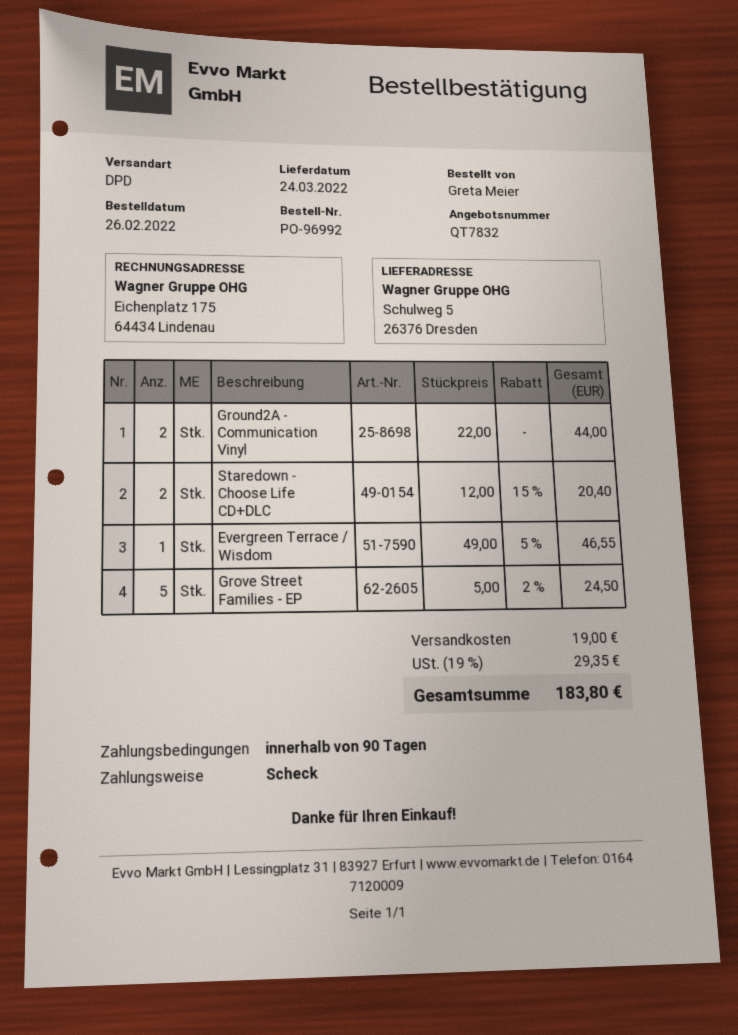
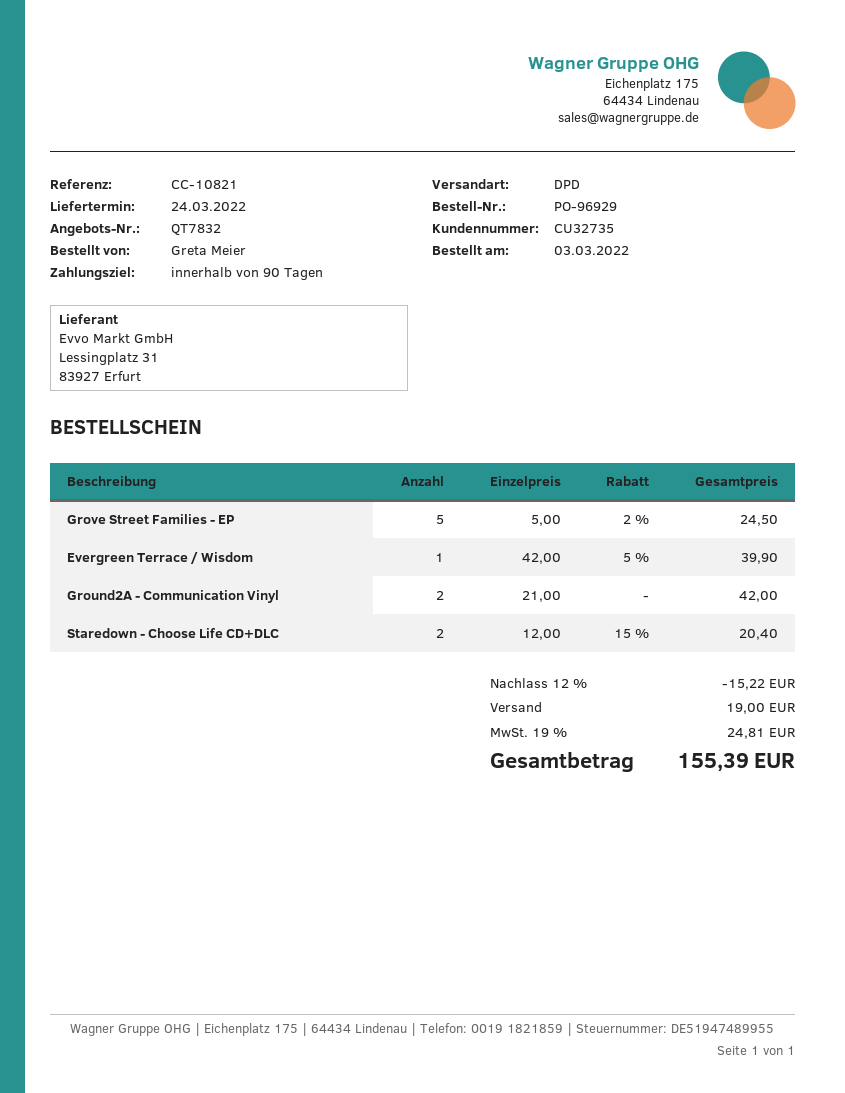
order number: PO-96992 -> PO-96929
order date: 2022-02-26 -> 2022-03-03
Ground2A - Communication Vinyl: 2 x 22.00 = 44.00 -> 2 x 21.00 = 42.00
Evergreen Terrace / Wisdom: 1 x 49.00 - 5% = 46.55 -> 1 x 42.00 - 5% = 39.90
discount: none -> 12% = 15.22
tax: 19% = 29.35 -> 19% = 24.81
total: 183.80 -> 155.39

